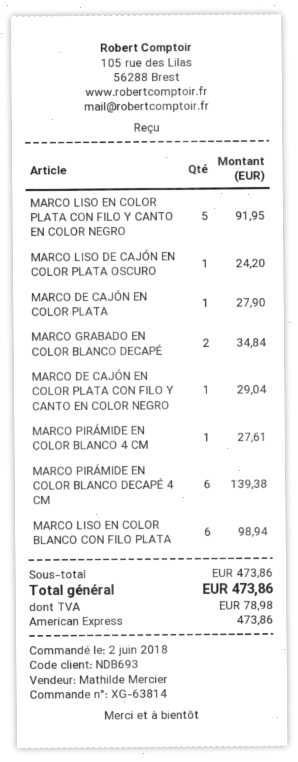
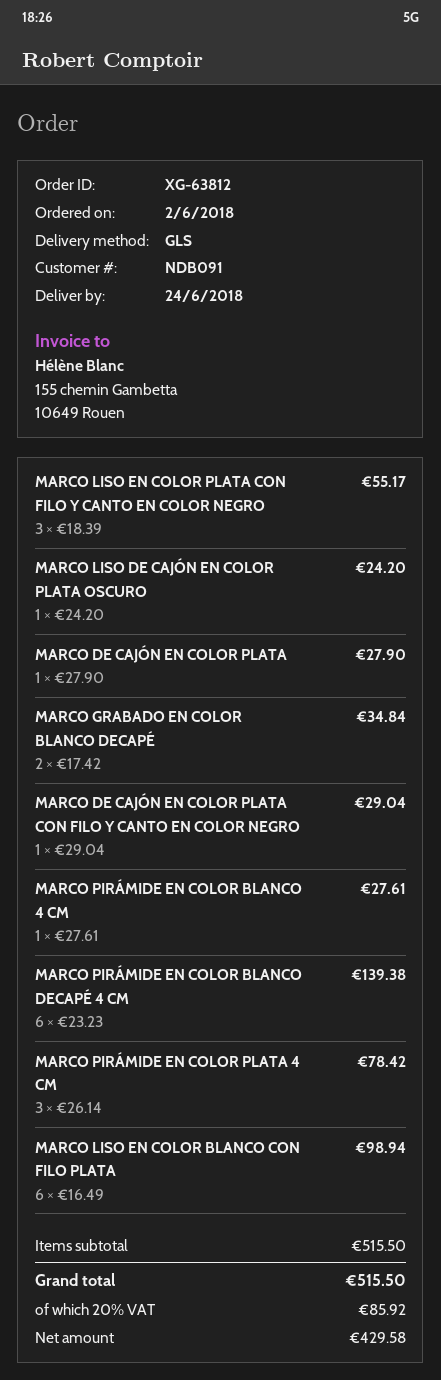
order number: XG-63814 -> XG-63812
customer number: NDB693 -> NDB091
MARCO LISO EN COLOR PLATA CON FILO Y CANTO EN COLOR NEGRO: 5 for 91.95 -> 3 for 55.17
MARCO PIRÁMIDE EN COLOR PLATA 4 CM: none -> 3 for 78.42
subtotal: 473.86 -> 515.50
tax: 78.98 -> 85.92
total: 473.86 -> 515.50

